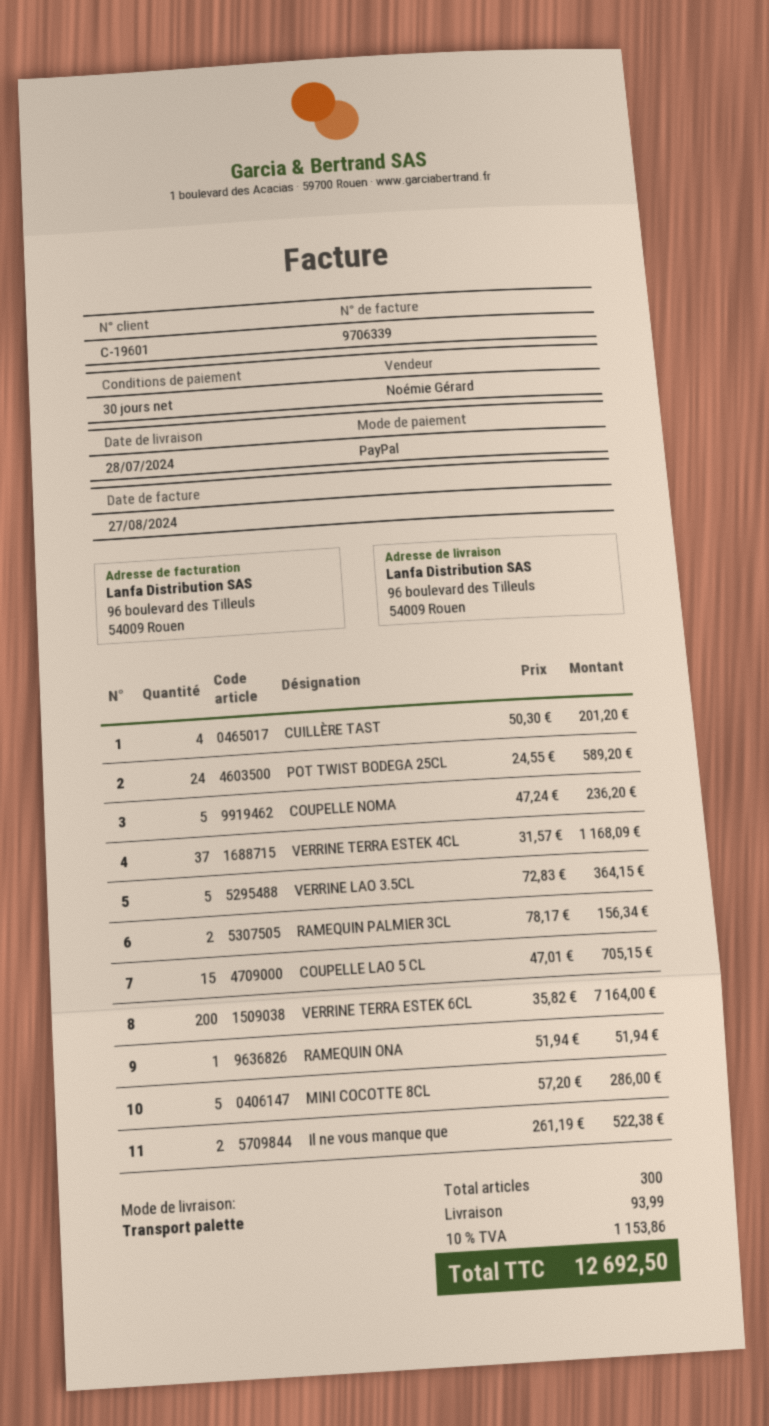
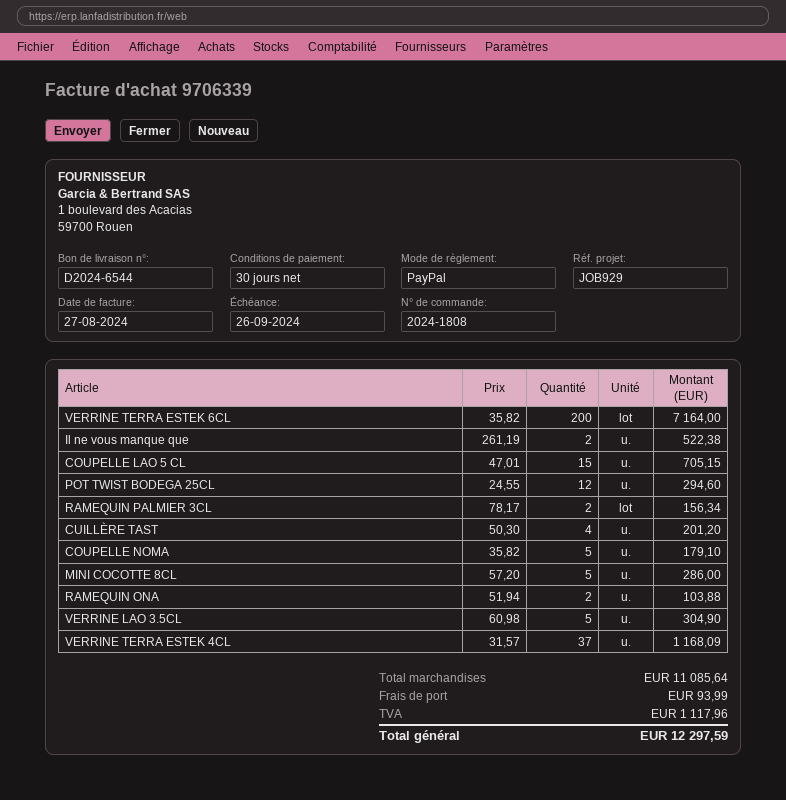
POT TWIST BODEGA 25CL: 24 x 24.55 = 589.20 -> 12 x 24.55 = 294.60
COUPELLE NOMA: 5 x 47.24 = 236.20 -> 5 x 35.82 = 179.10
VERRINE LAO 3.5CL: 5 x 72.83 = 364.15 -> 5 x 60.98 = 304.90
RAMEQUIN ONA: 1 x 51.94 = 51.94 -> 2 x 51.94 = 103.88
tax: 1153.86 -> 1117.96
total: 12692.50 -> 12297.59

